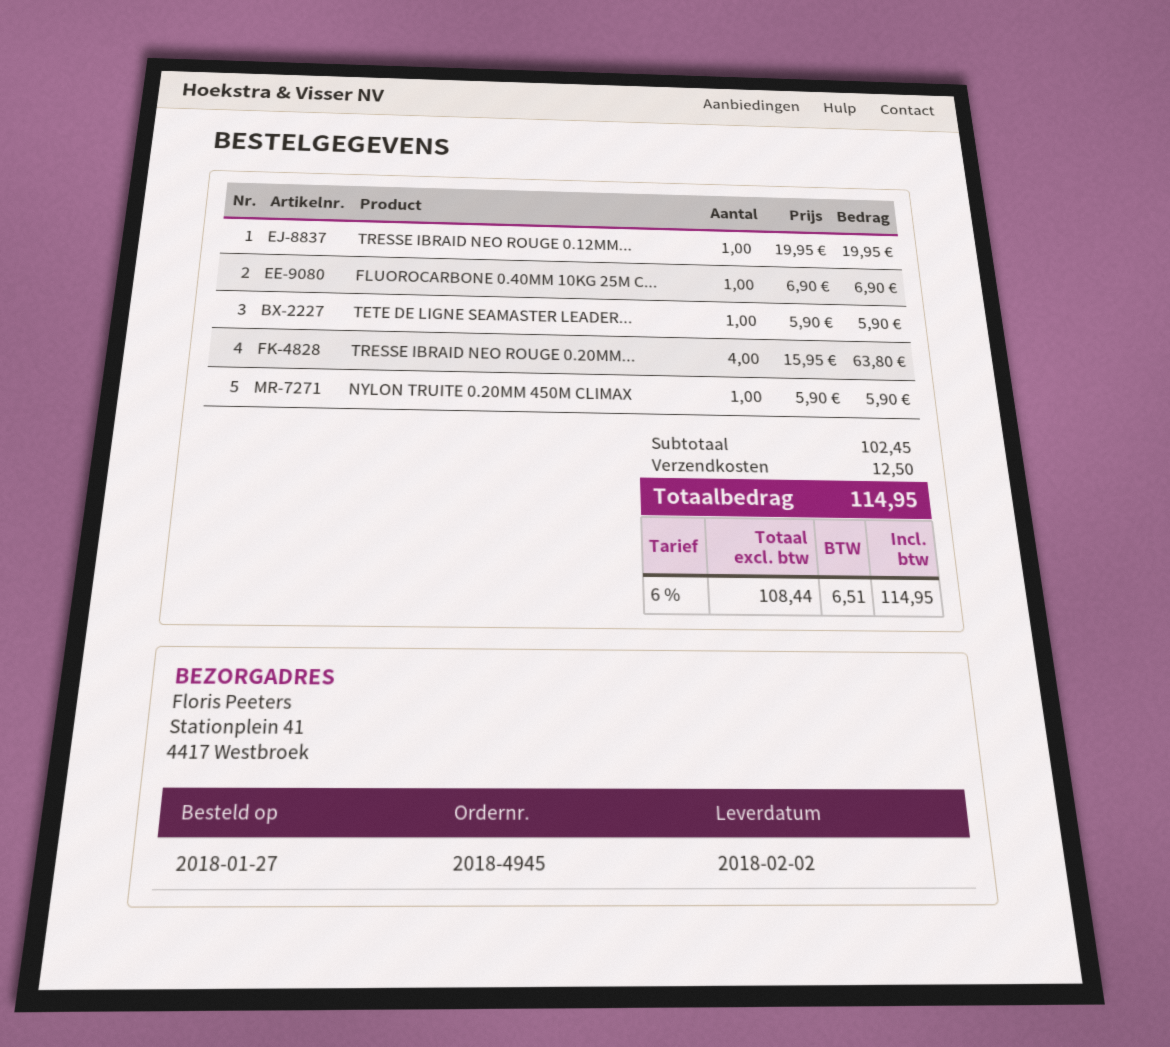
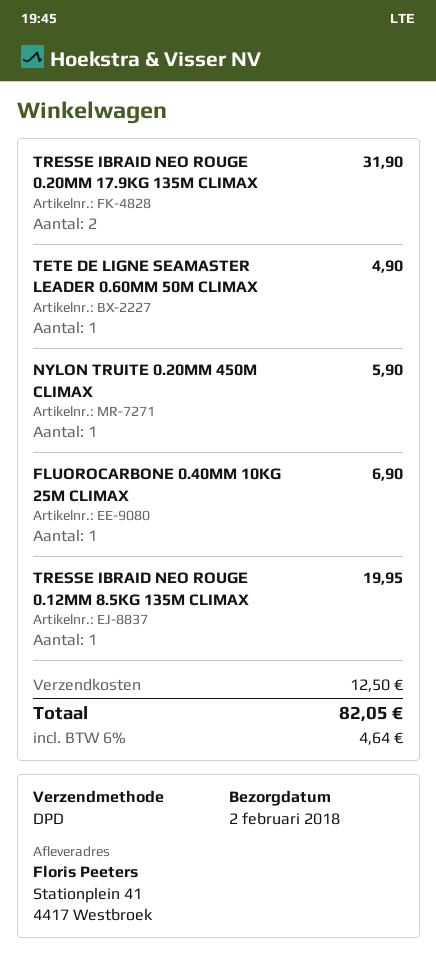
TETE DE LIGNE SEAMASTER LEADER...: 1 for 5.90 -> 1 for 4.90
TRESSE IBRAID NEO ROUGE 0.20MM...: 4 for 63.80 -> 2 for 31.90
tax: 6% = 6.51 -> 6% = 4.64
total: 114.95 -> 82.05

